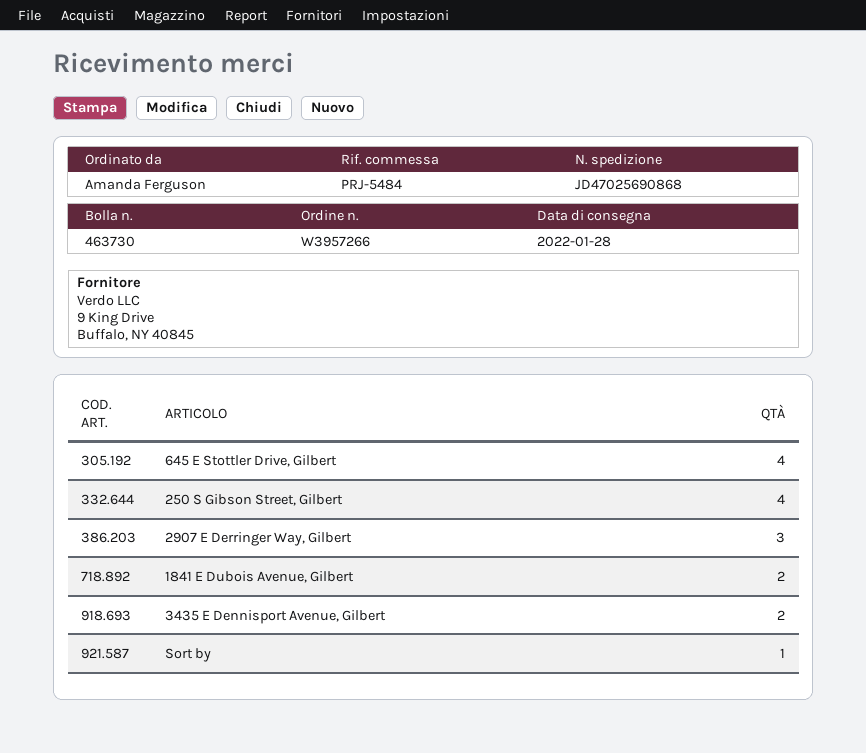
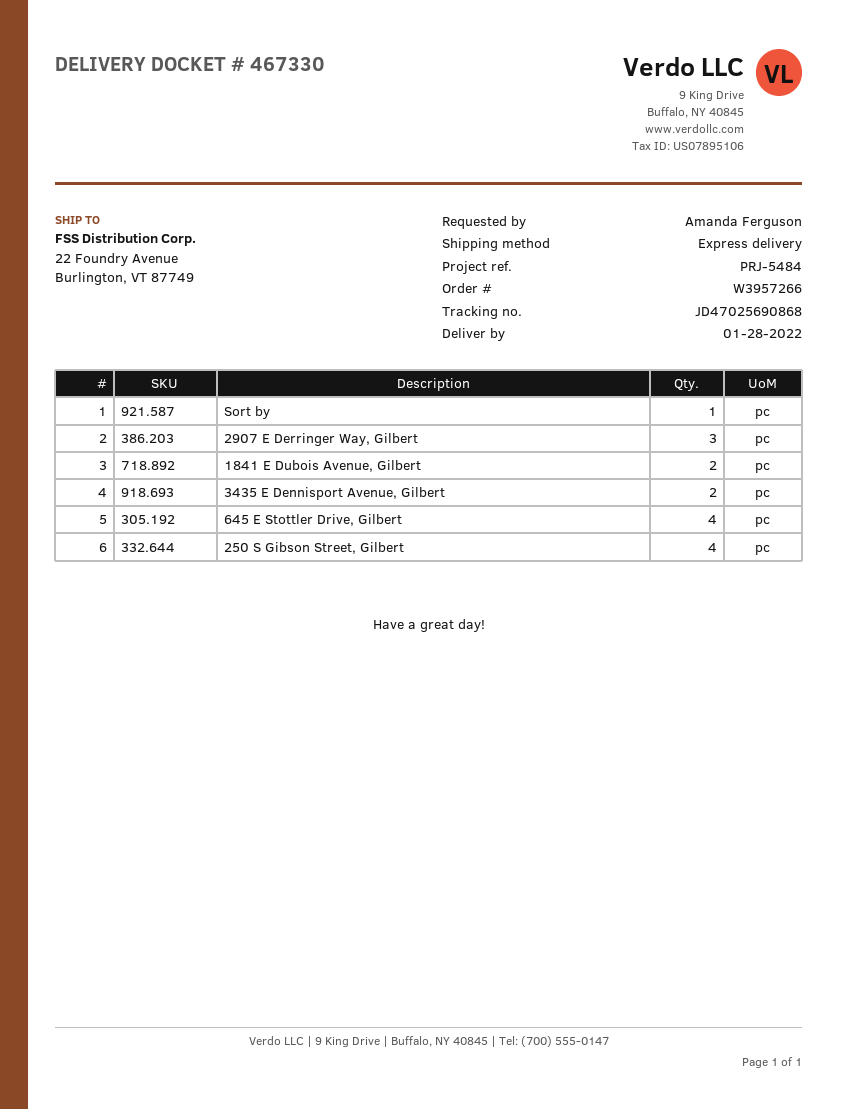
delivery note number: 463730 -> 467330

